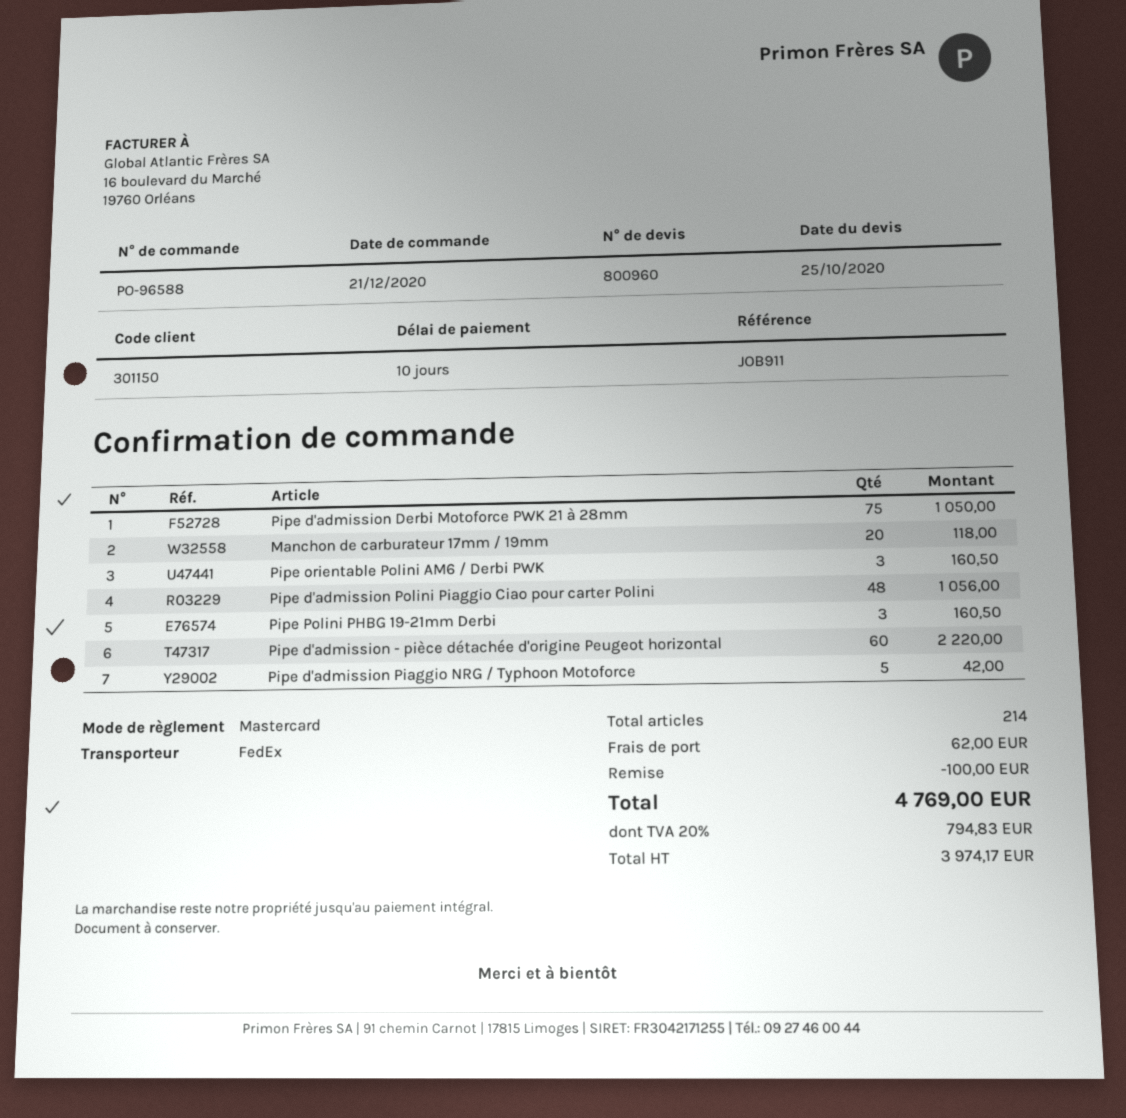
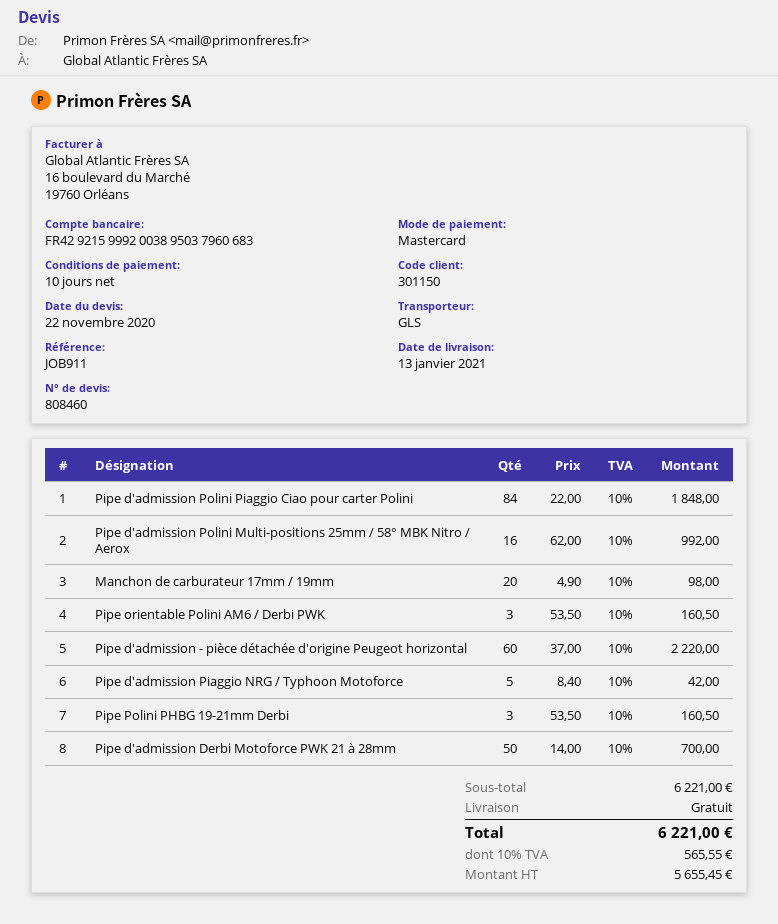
quote number: 800960 -> 808460
quote date: 2020-10-25 -> 2020-11-22
shipping method: FedEx -> GLS
Pipe d'admission Derbi Motoforce PWK 21 à 28mm: 75 for 1050.00 -> 50 for 700.00
Manchon de carburateur 17mm / 19mm: 20 for 118.00 -> 20 for 98.00
Pipe d'admission Polini Piaggio Ciao pour carter Polini: 48 for 1056.00 -> 84 for 1848.00
Pipe d'admission Polini Multi-positions 25mm / 58° MBK Nitro / Aerox: none -> 16 for 992.00
discount: 100.00 -> none
shipping: 62.00 -> 0.00
net: 3974.17 -> 5655.45
tax: 20% = 794.83 -> 10% = 565.55
total: 4769.00 -> 6221.00

